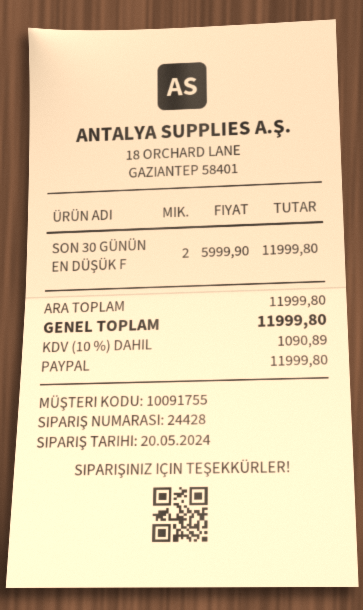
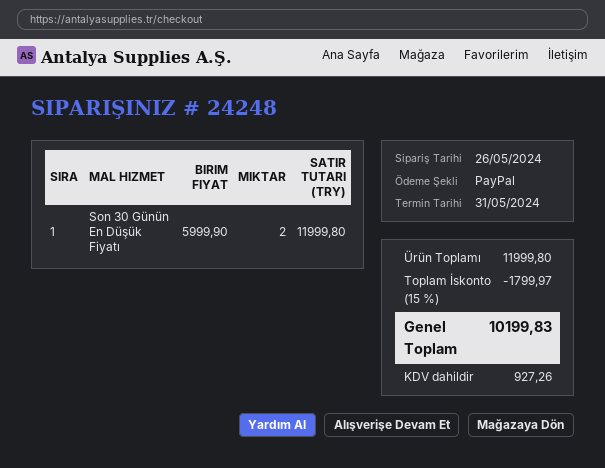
order number: 24428 -> 24248
order date: 2024-05-20 -> 2024-05-26
discount: none -> 15% = 1799.97
tax: 1090.89 -> 927.26
total: 11999.80 -> 10199.83

